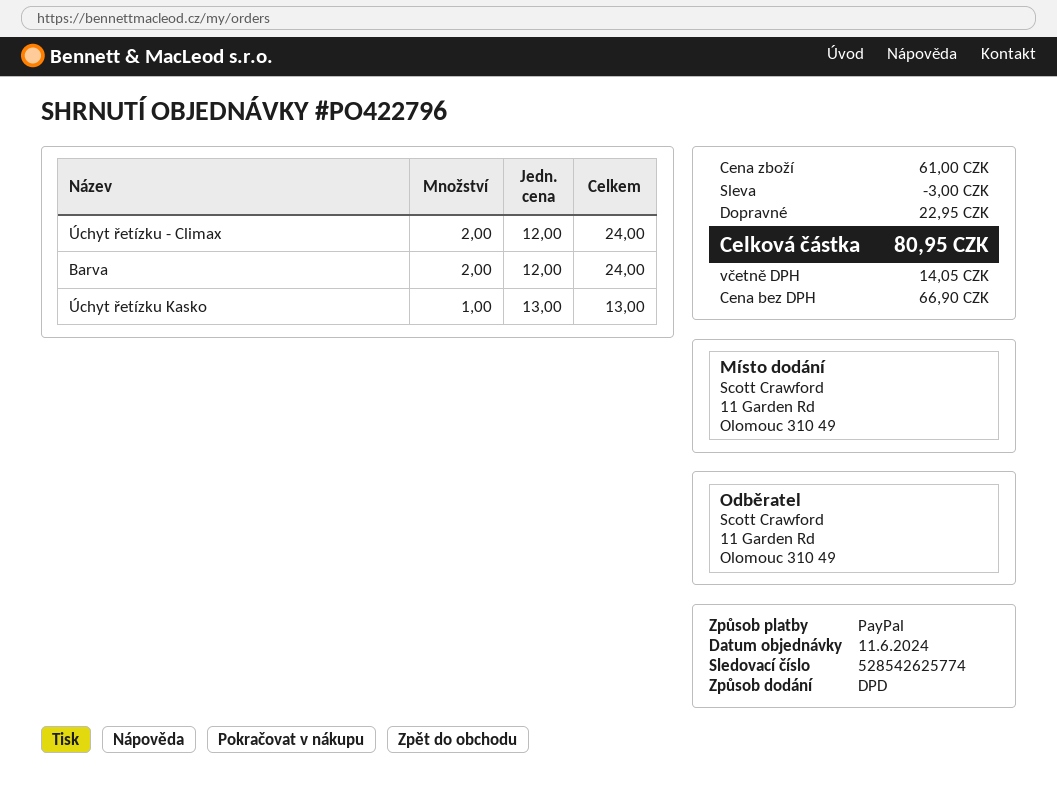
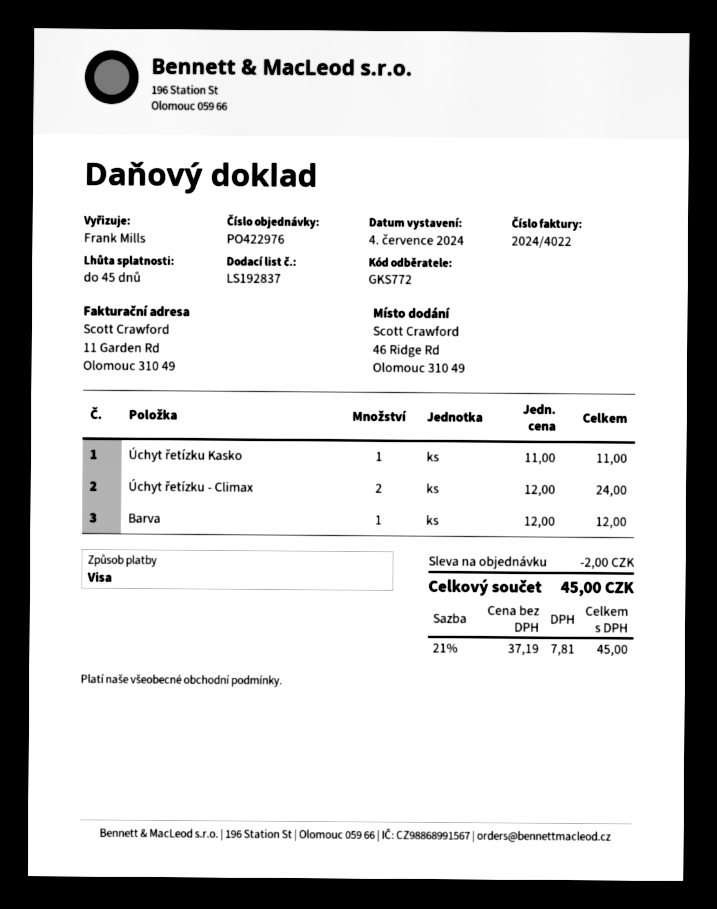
order number: PO422796 -> PO422976
payment method: PayPal -> Visa
ship to: 11 Garden Rd, Olomouc 310 49 -> 46 Ridge Rd, Olomouc 310 49
Barva: 2 x 12.00 = 24.00 -> 1 x 12.00 = 12.00
Úchyt řetízku Kasko: 1 x 13.00 = 13.00 -> 1 x 11.00 = 11.00
discount: 3.00 -> 2.00
shipping: 22.95 -> none
net: 66.90 -> 37.19
tax: 14.05 -> 7.81
total: 80.95 -> 45.00

